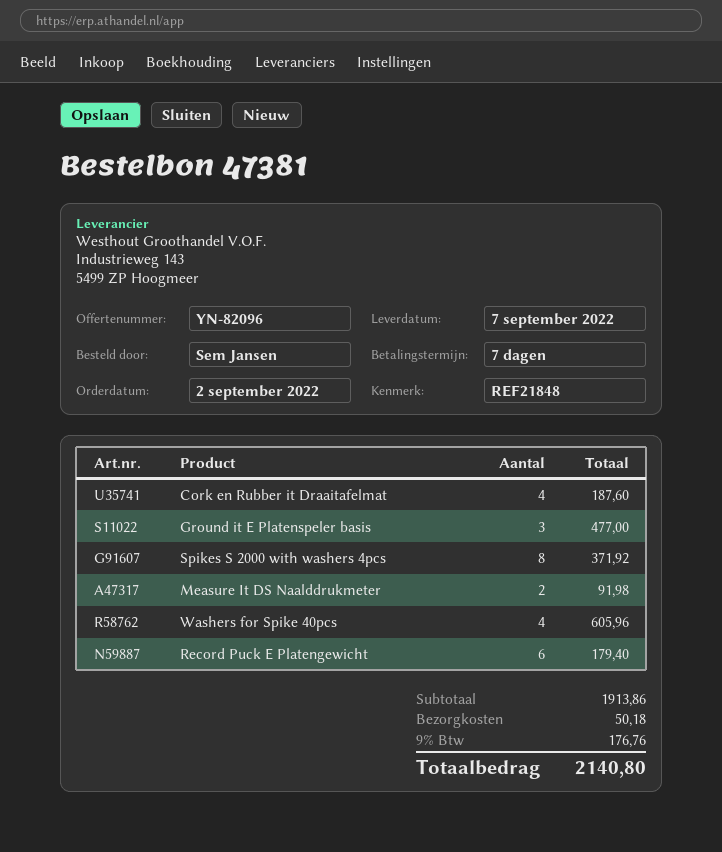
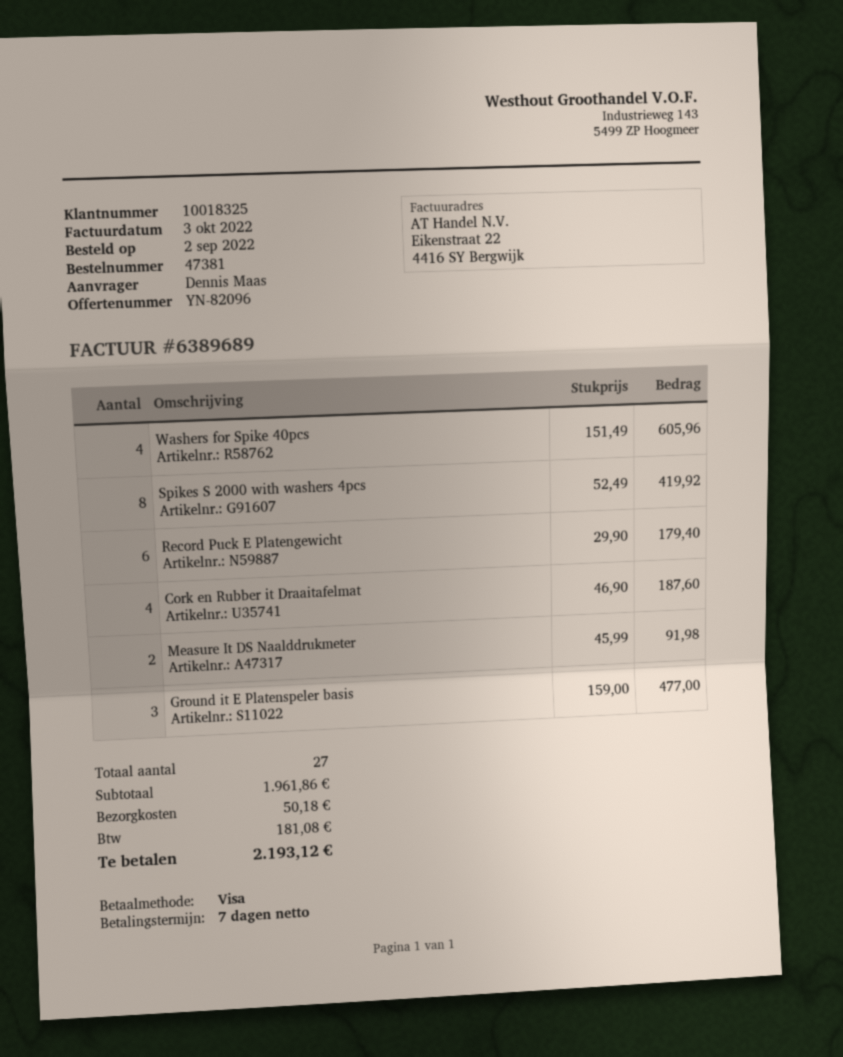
ordered by: Sem Jansen -> Dennis Maas
Spikes S 2000 with washers 4pcs: 8 for 371.92 -> 8 for 419.92
subtotal: 1913.86 -> 1961.86
tax: 176.76 -> 181.08
total: 2140.80 -> 2193.12

